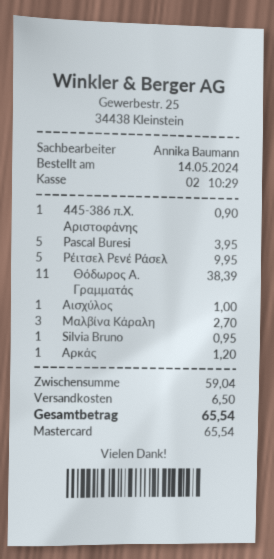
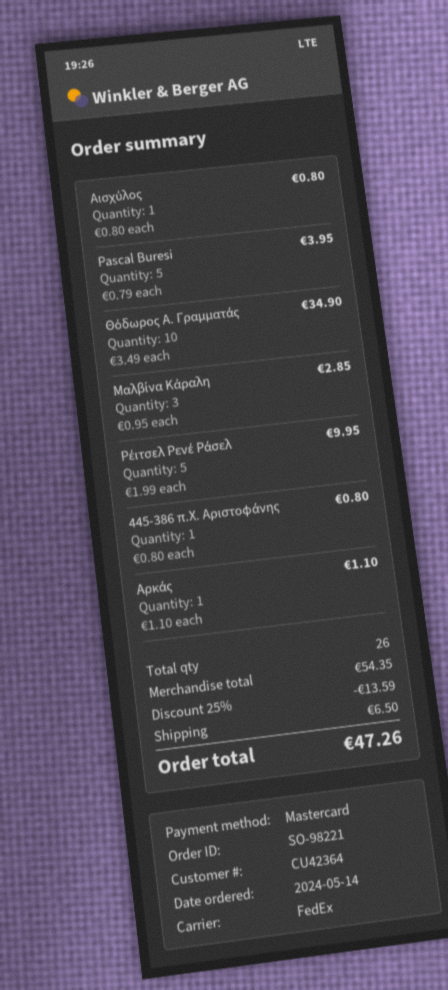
445-386 π.Χ. Αριστοφάνης: 1 for 0.90 -> 1 for 0.80
Θόδωρος Α. Γραμματάς: 11 for 38.39 -> 10 for 34.90
Αισχύλος: 1 for 1.00 -> 1 for 0.80
Μαλβίνα Κάραλη: 3 for 2.70 -> 3 for 2.85
Silvia Bruno: 1 for 0.95 -> none
Αρκάς: 1 for 1.20 -> 1 for 1.10
subtotal: 59.04 -> 54.35
discount: none -> 25% = 13.59
total: 65.54 -> 47.26

